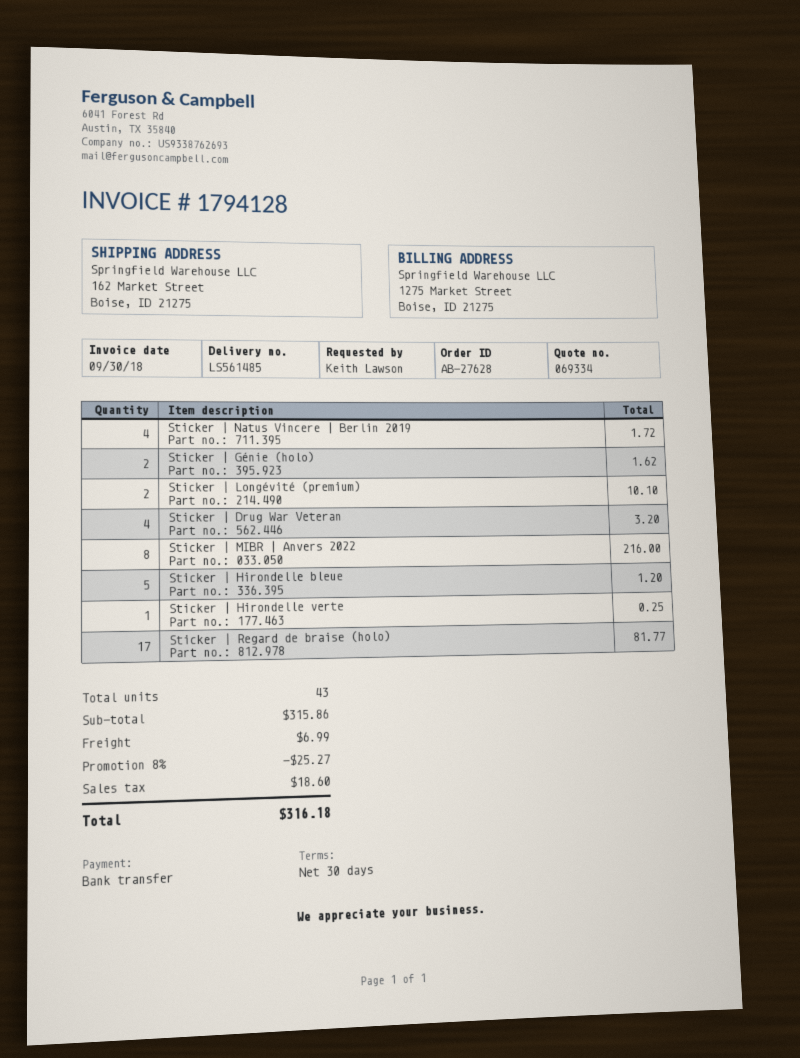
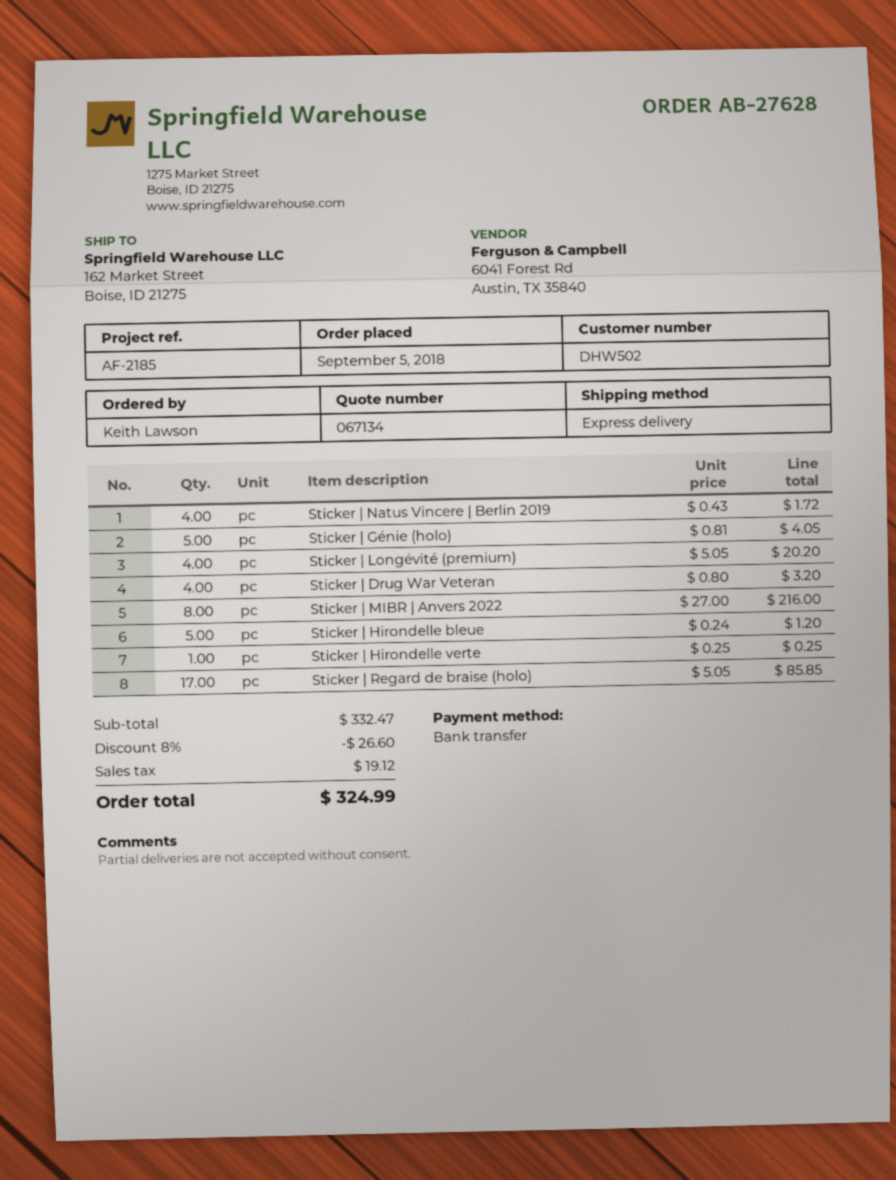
quote number: 069334 -> 067134
Sticker | Génie (holo): 2 for 1.62 -> 5 for 4.05
Sticker | Longévité (premium): 2 for 10.10 -> 4 for 20.20
Sticker | Regard de braise (holo): 17 for 81.77 -> 17 for 85.85
subtotal: 315.86 -> 332.47
discount: 8% = 25.27 -> 8% = 26.60
shipping: 6.99 -> none
tax: 18.60 -> 19.12
total: 316.18 -> 324.99

